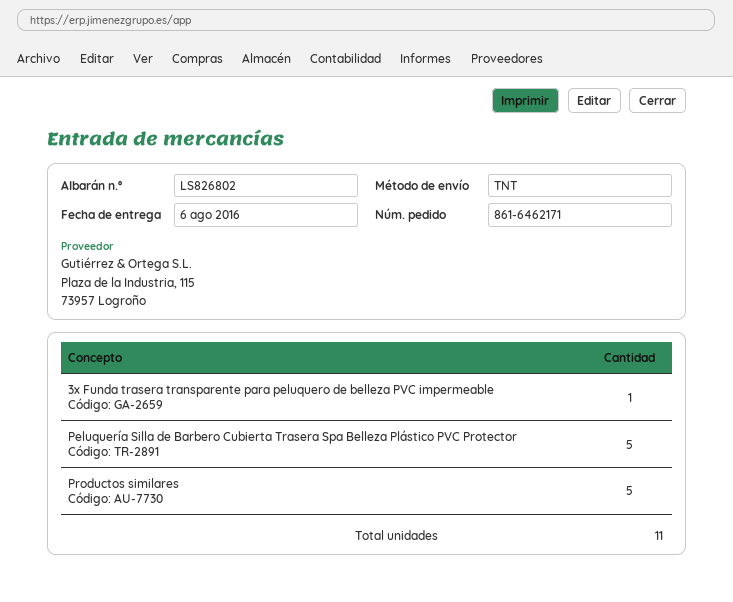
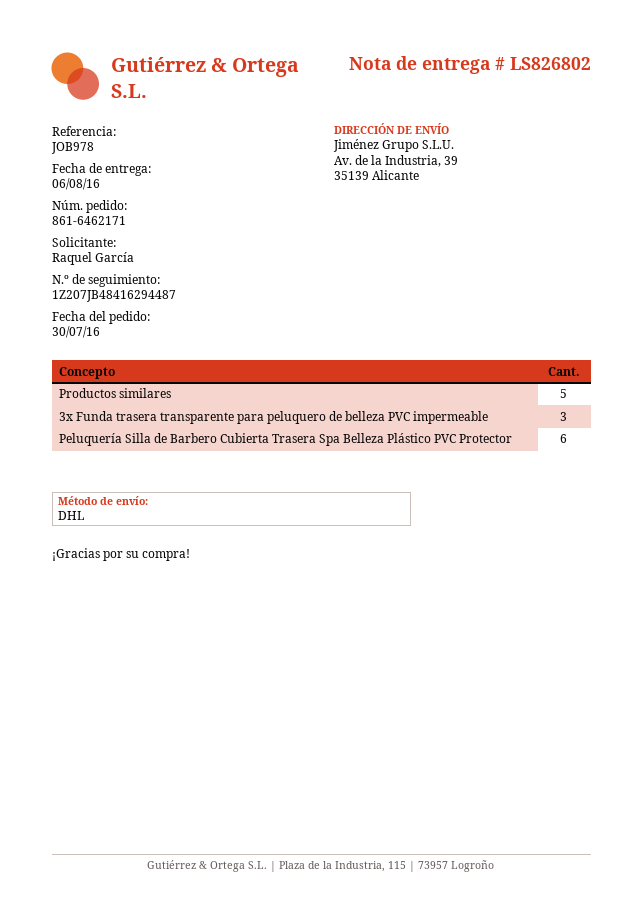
shipping method: TNT -> DHL
3x Funda trasera transparente para peluquero de belleza PVC impermeable: 1 -> 3
Peluquería Silla de Barbero Cubierta Trasera Spa Belleza Plástico PVC Protector: 5 -> 6

